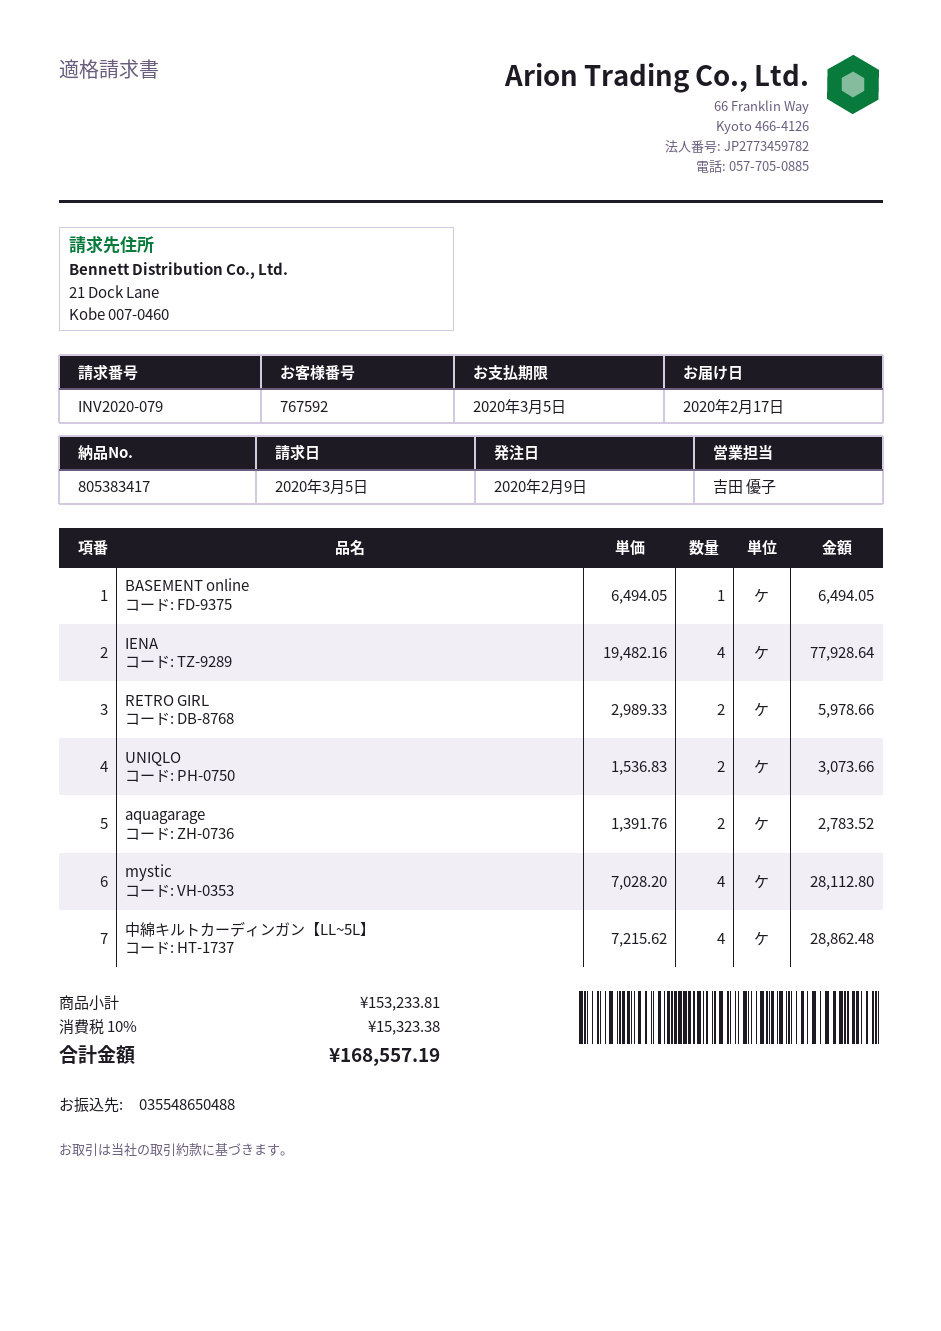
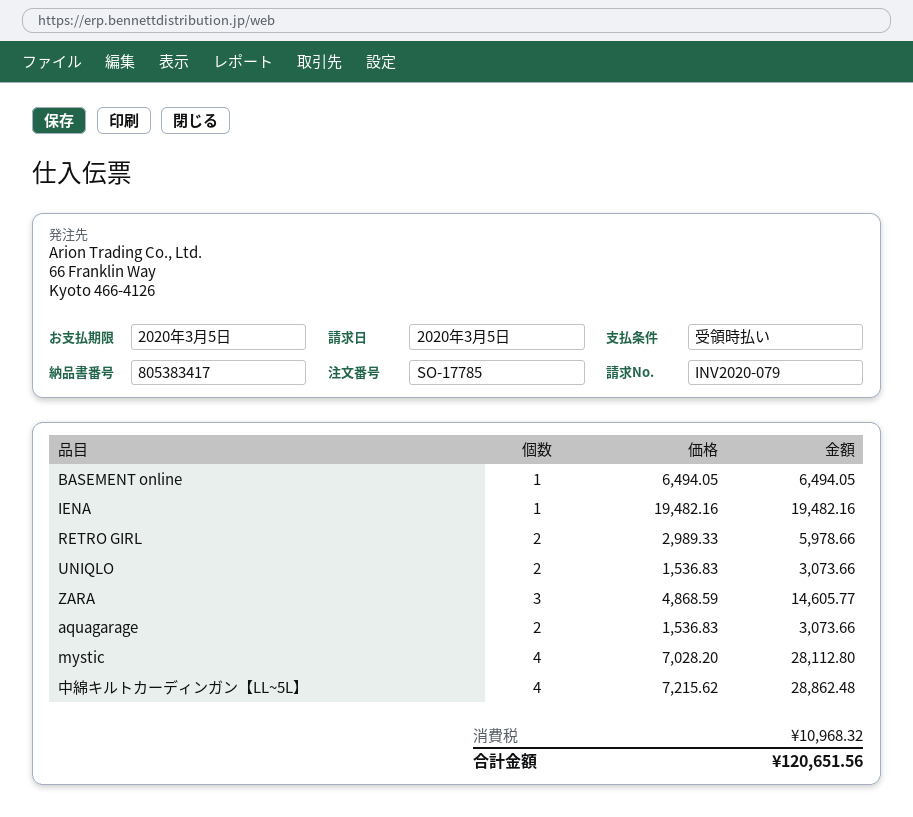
IENA: 4 x 19482.16 = 77928.64 -> 1 x 19482.16 = 19482.16
aquagarage: 2 x 1391.76 = 2783.52 -> 2 x 1536.83 = 3073.66
ZARA: none -> 3 x 4868.59 = 14605.77
tax: 15323.38 -> 10968.32
total: 168557.19 -> 120651.56

